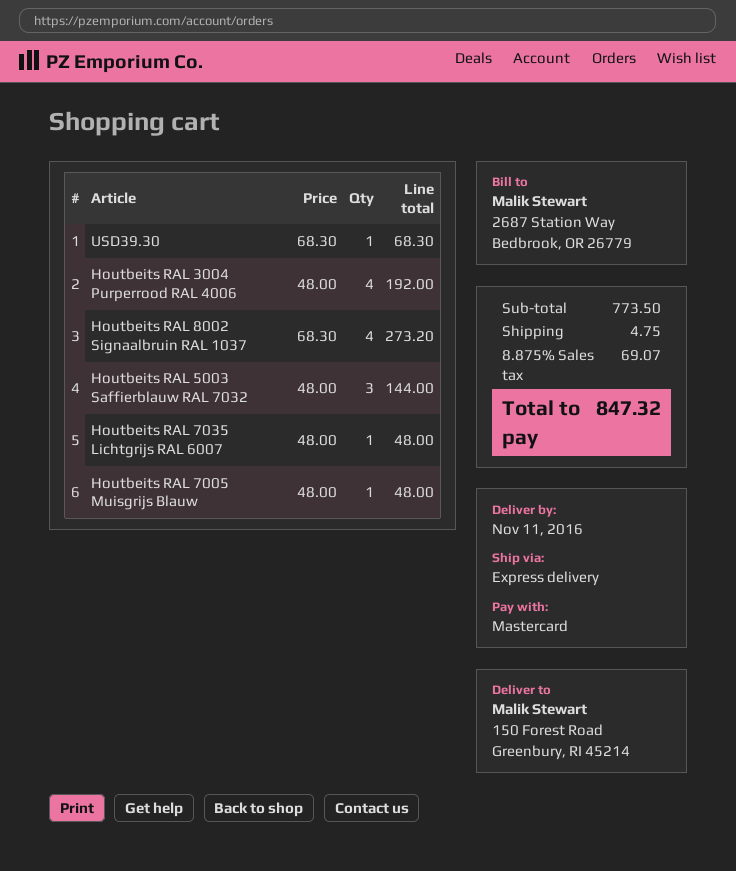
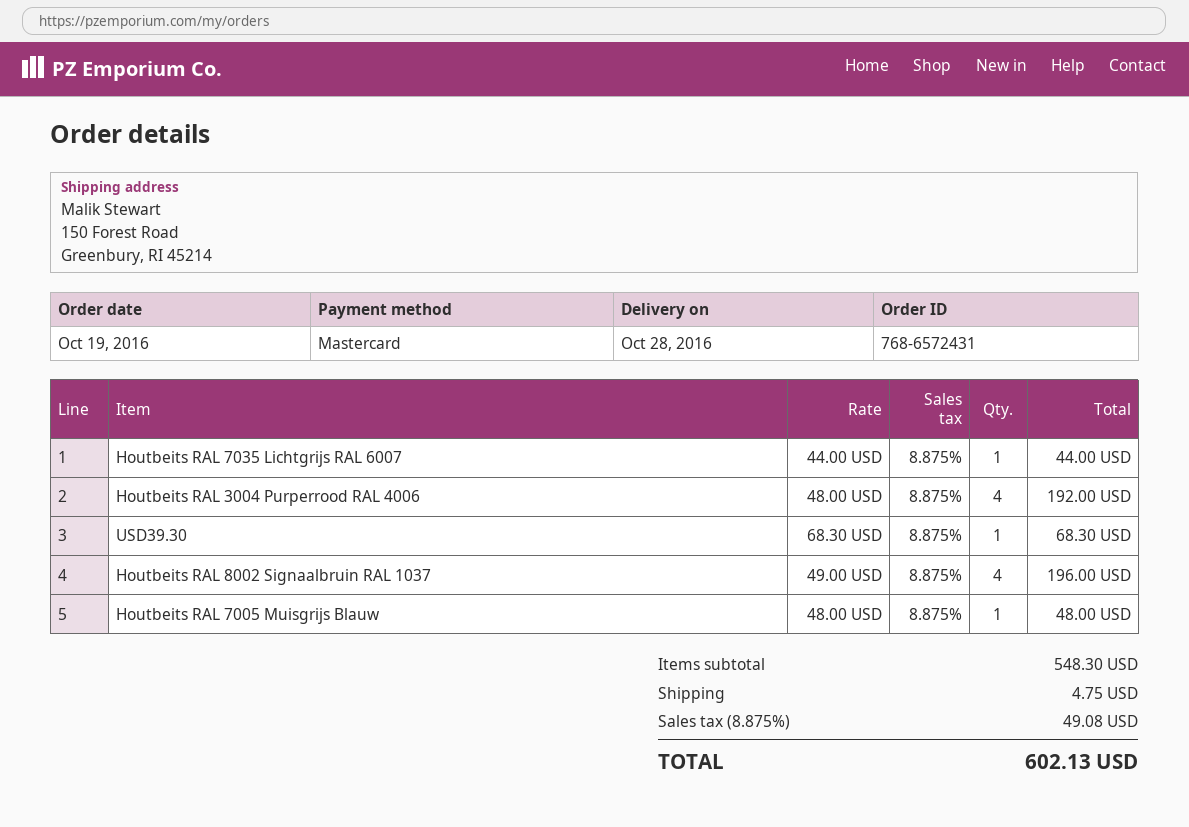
delivery date: 2016-11-11 -> 2016-10-28
Houtbeits RAL 8002 Signaalbruin RAL 1037: 4 x 68.30 = 273.20 -> 4 x 49.00 = 196.00
Houtbeits RAL 5003 Saffierblauw RAL 7032: 3 x 48.00 = 144.00 -> none
Houtbeits RAL 7035 Lichtgrijs RAL 6007: 1 x 48.00 = 48.00 -> 1 x 44.00 = 44.00
subtotal: 773.50 -> 548.30
tax: 8.875% = 69.07 -> 8.875% = 49.08
total: 847.32 -> 602.13

